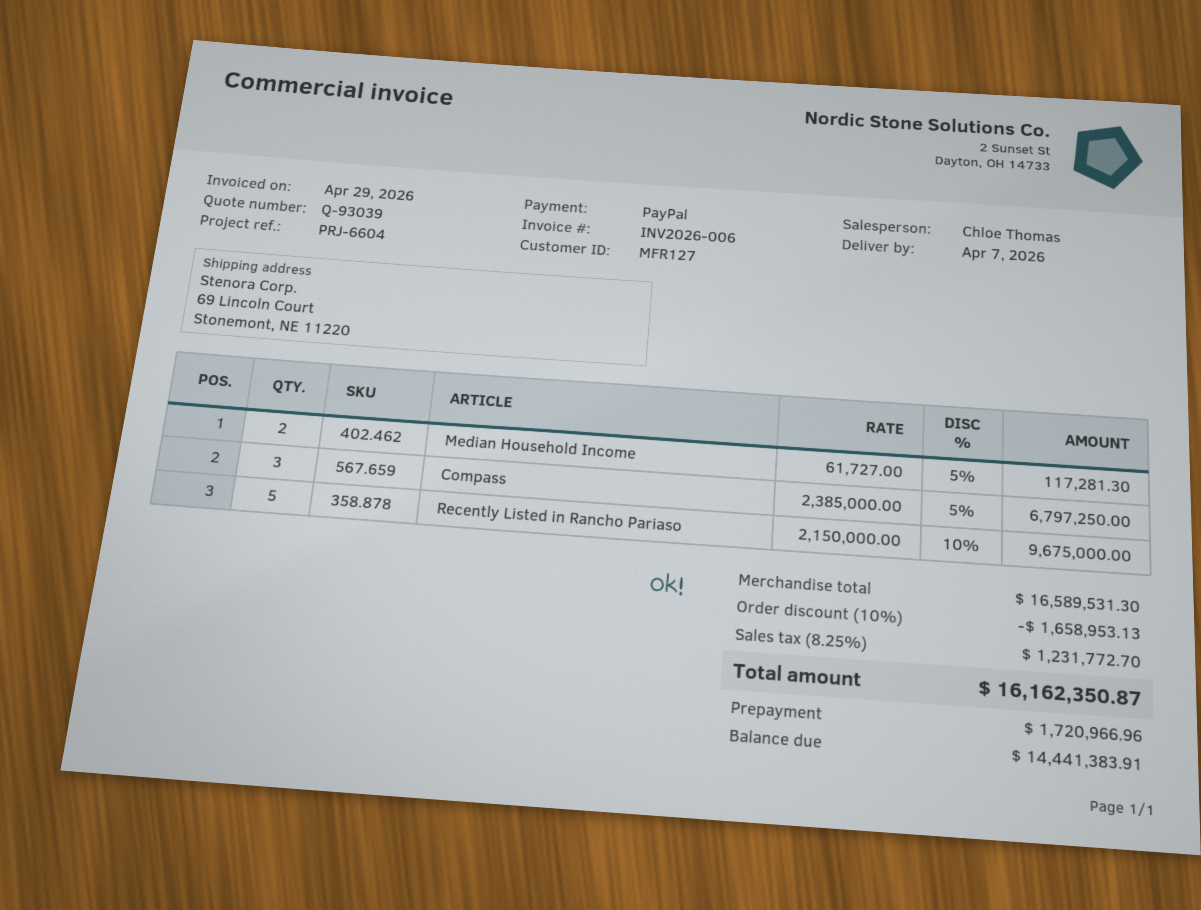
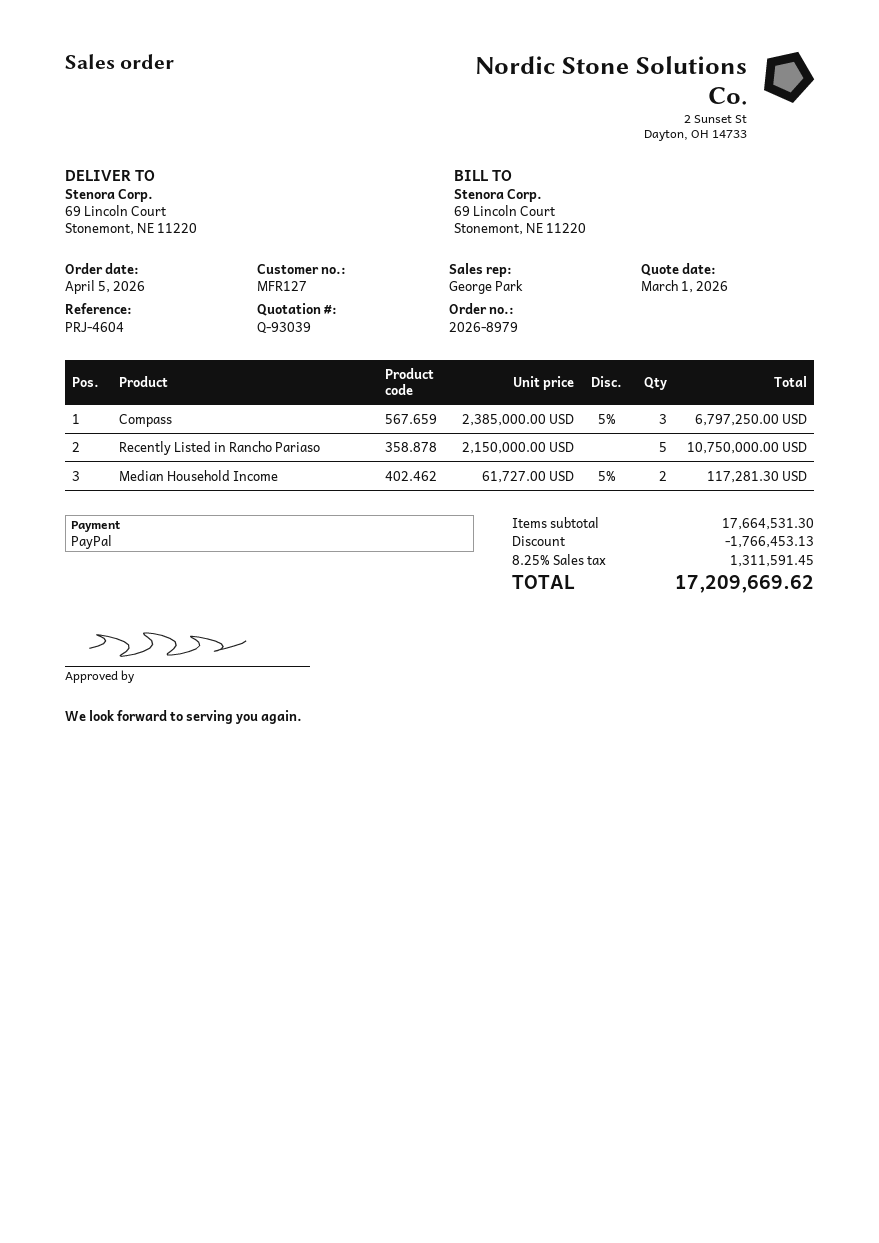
reference: PRJ-6604 -> PRJ-4604
sales rep: Chloe Thomas -> George Park
Recently Listed in Rancho Pariaso: 5 x 2150000.00 - 10% = 9675000.00 -> 5 x 2150000.00 = 10750000.00
subtotal: 16589531.30 -> 17664531.30
discount: 1658953.13 -> 1766453.13
tax: 8.25% = 1231772.70 -> 8.25% = 1311591.45
total: 16162350.87 -> 17209669.62

